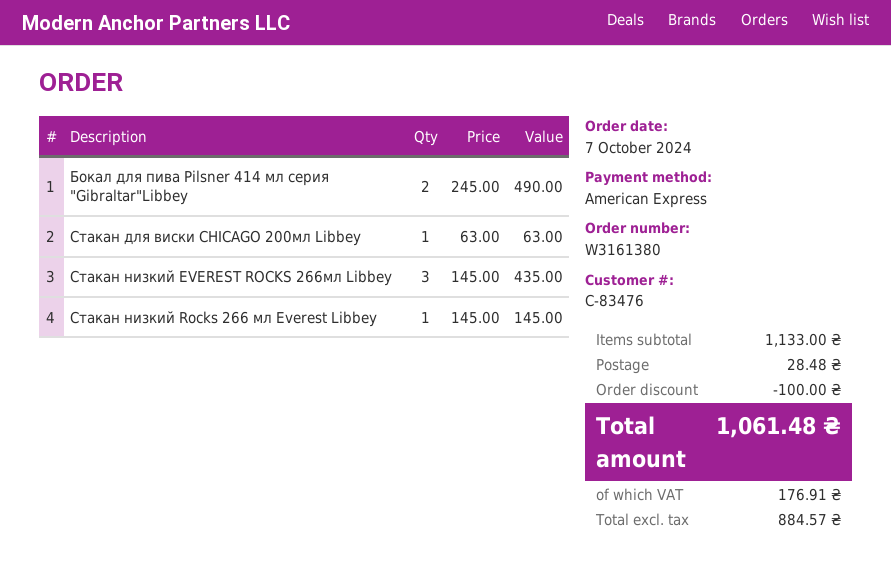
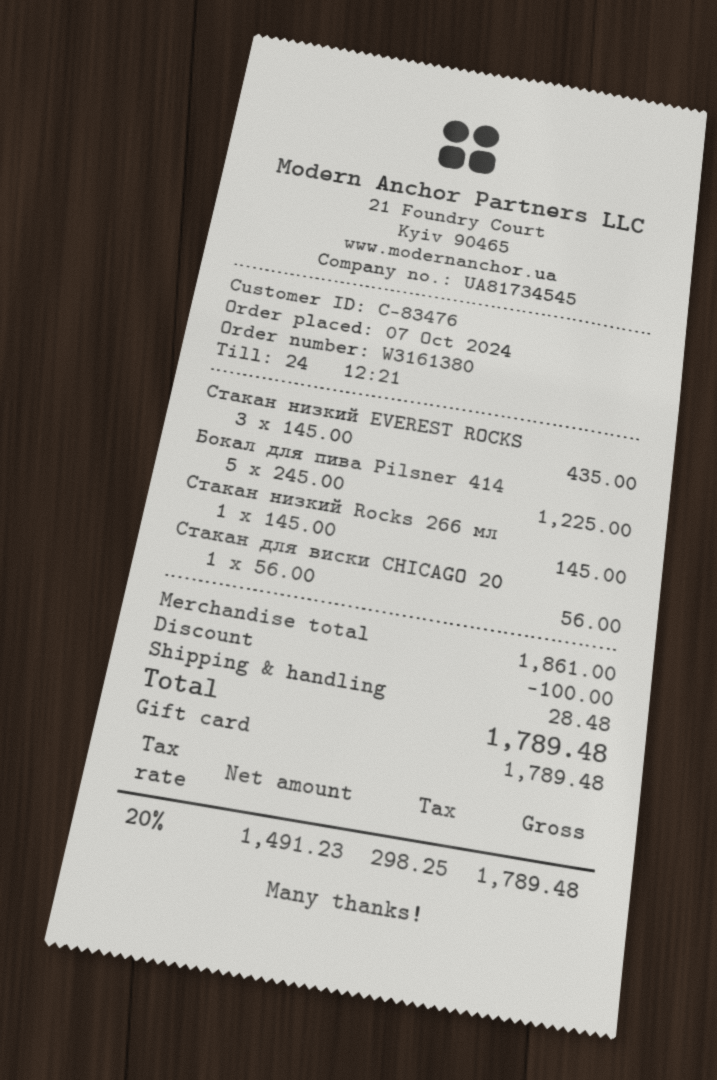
payment method: American Express -> gift card
Бокал для пива Pilsner 414 мл серия "Gibraltar"Libbey: 2 x 245.00 = 490.00 -> 5 x 245.00 = 1225.00
Стакан для виски CHICAGO 200мл Libbey: 1 x 63.00 = 63.00 -> 1 x 56.00 = 56.00
subtotal: 1133.00 -> 1861.00
net: 884.57 -> 1491.23
tax: 176.91 -> 298.25
total: 1061.48 -> 1789.48

